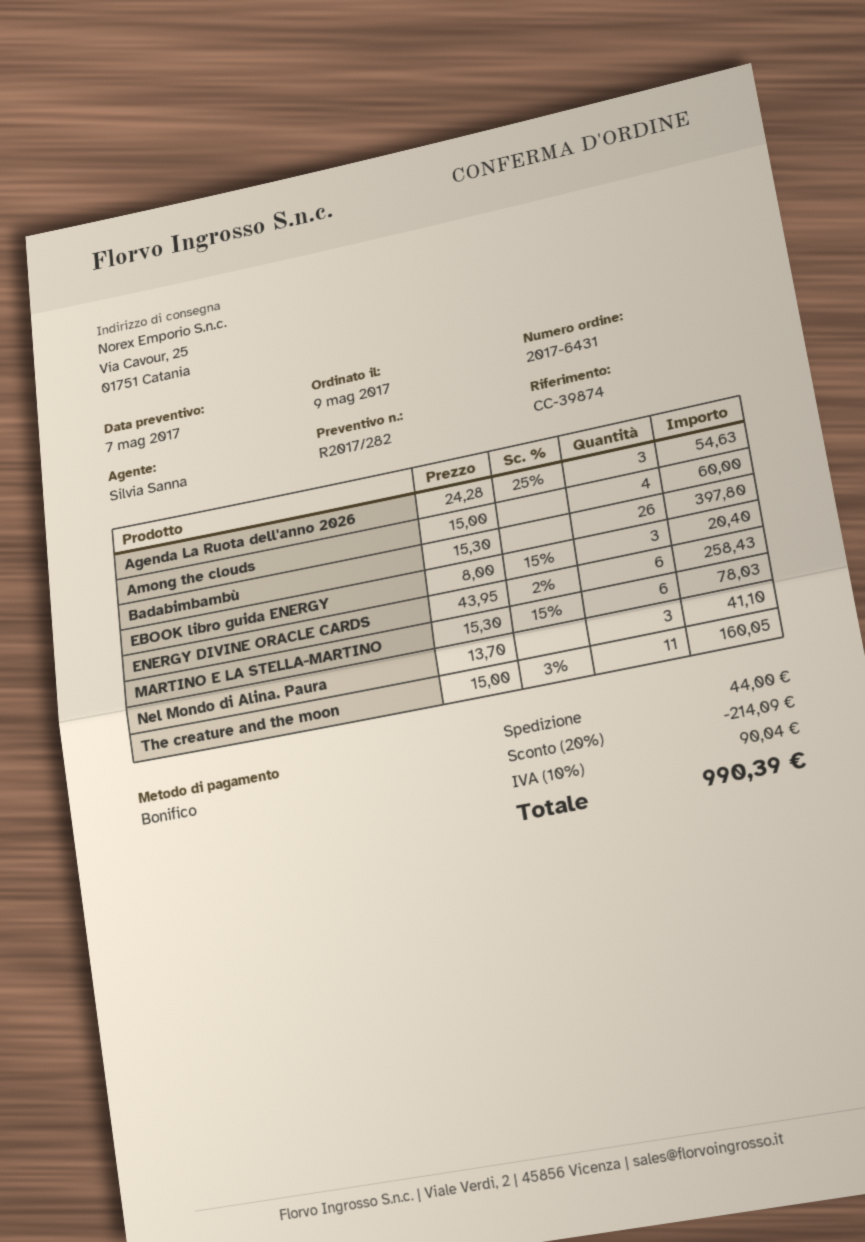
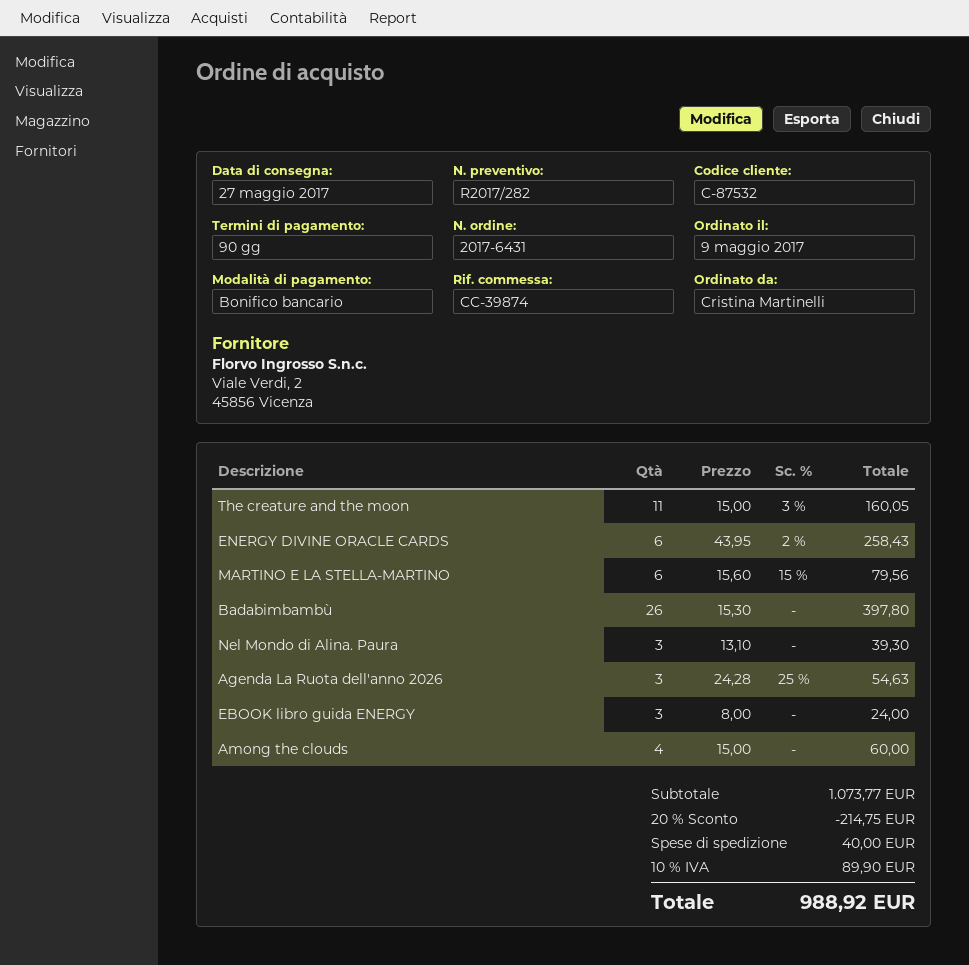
EBOOK libro guida ENERGY: 3 x 8.00 - 15% = 20.40 -> 3 x 8.00 = 24.00
MARTINO E LA STELLA-MARTINO: 6 x 15.30 - 15% = 78.03 -> 6 x 15.60 - 15% = 79.56
Nel Mondo di Alina. Paura: 3 x 13.70 = 41.10 -> 3 x 13.10 = 39.30
discount: 20% = 214.09 -> 20% = 214.75
shipping: 44.00 -> 40.00
tax: 10% = 90.04 -> 10% = 89.90
total: 990.39 -> 988.92

